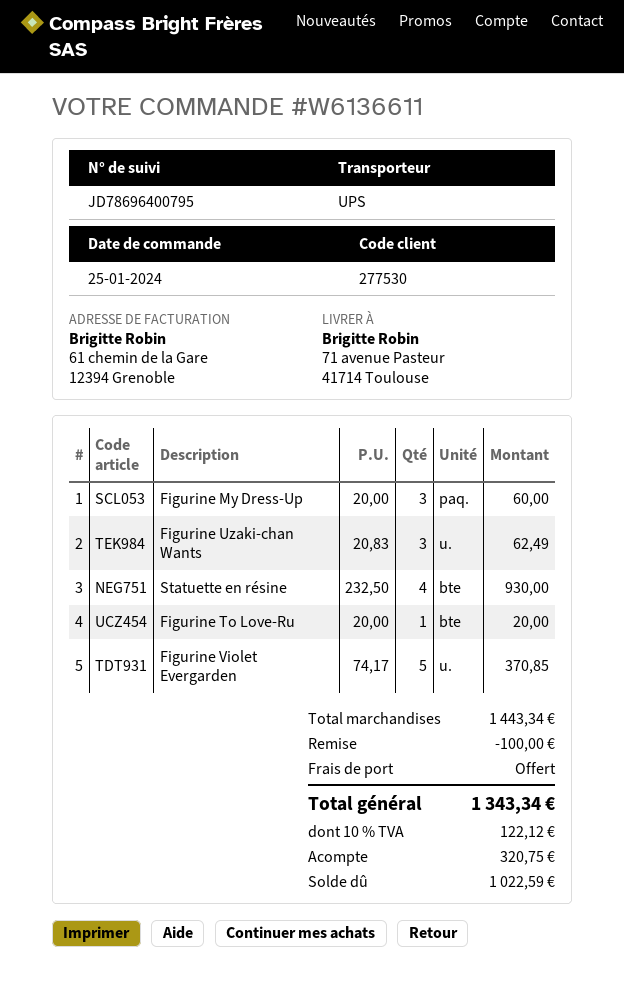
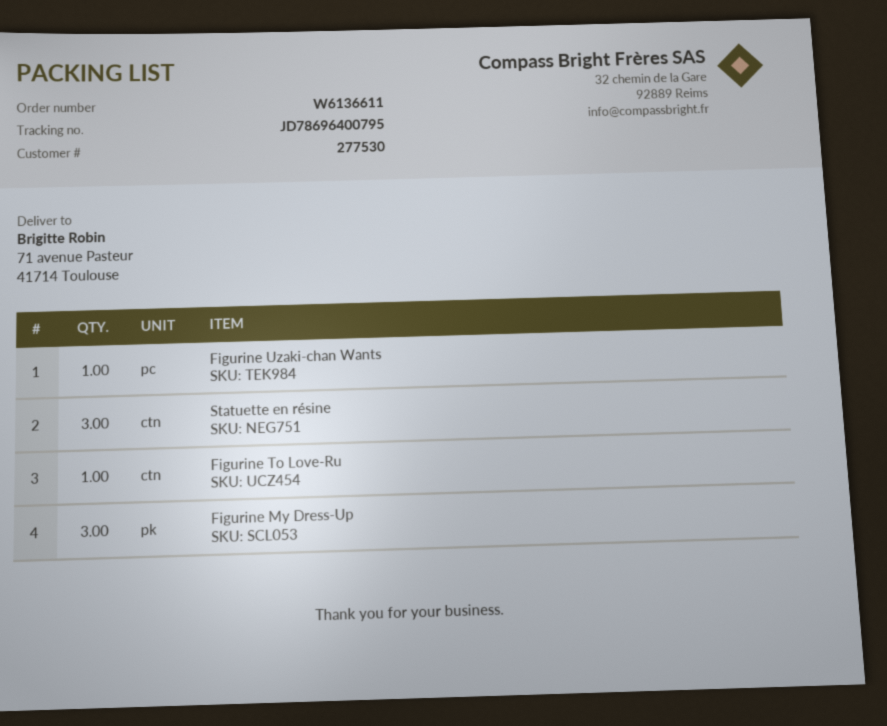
Figurine Uzaki-chan Wants: 3 -> 1
Statuette en résine: 4 -> 3
Figurine Violet Evergarden: 5 -> none

